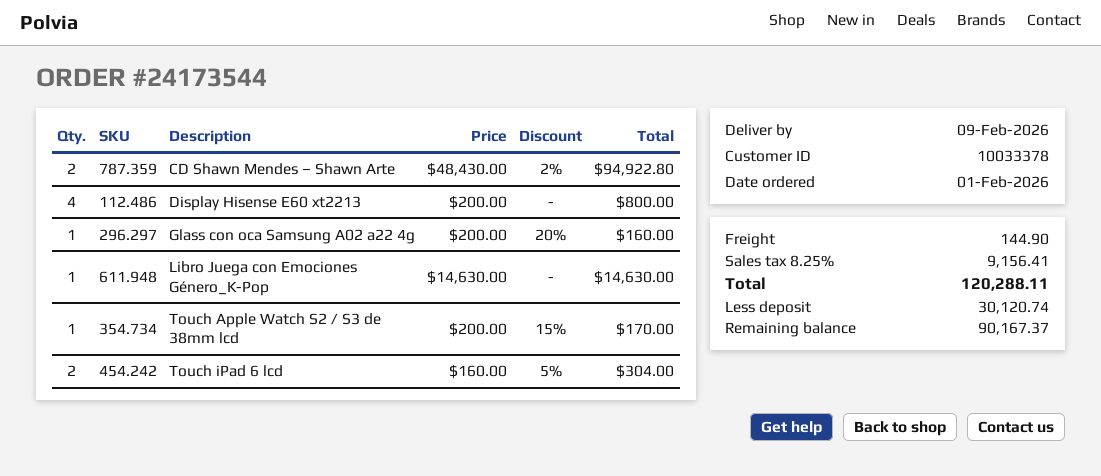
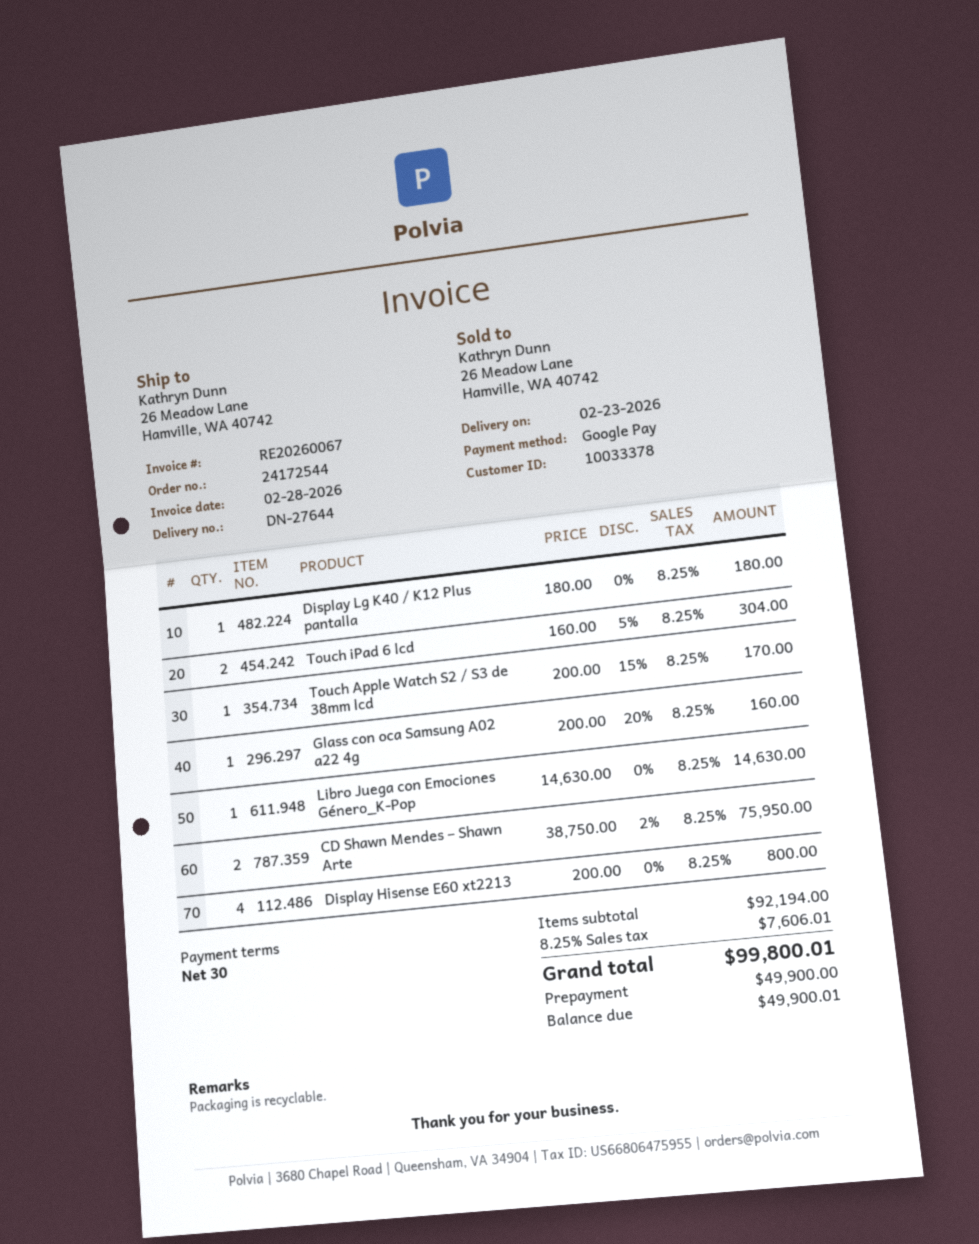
order number: 24173544 -> 24172544
delivery date: 2026-02-09 -> 2026-02-23
CD Shawn Mendes – Shawn Arte: 2 x 48430.00 - 2% = 94922.80 -> 2 x 38750.00 - 2% = 75950.00
Display Lg K40 / K12 Plus pantalla: none -> 1 x 180.00 = 180.00
shipping: 144.90 -> none
tax: 8.25% = 9156.41 -> 8.25% = 7606.01
total: 120288.11 -> 99800.01
deposit: 30120.74 -> 49900.00
balance: 90167.37 -> 49900.01

